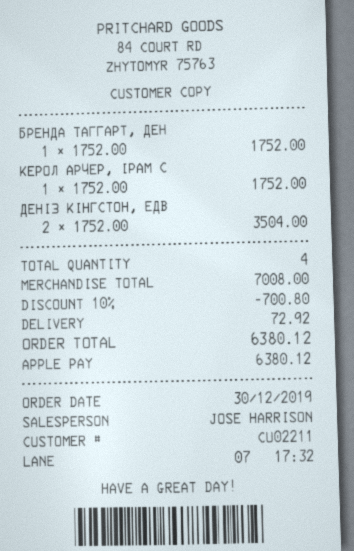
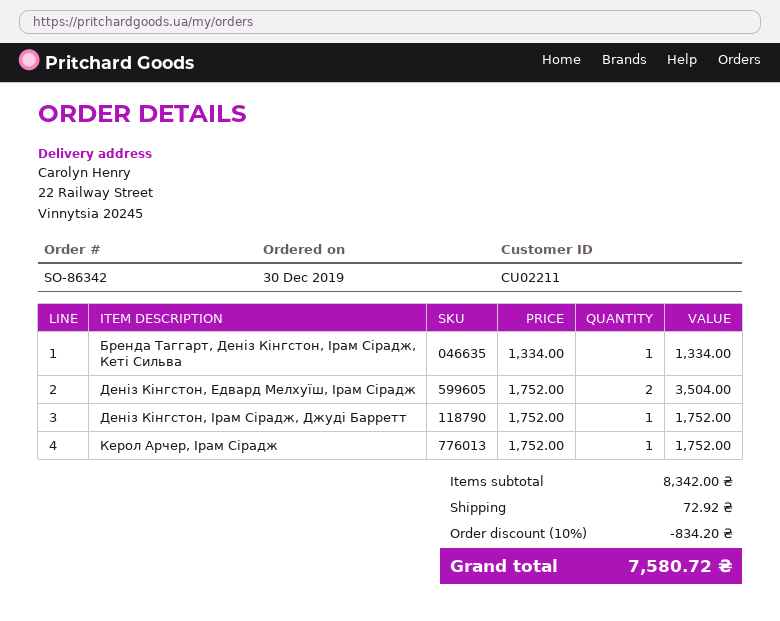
БРЕНДА ТАГГАРТ, ДЕН: 1 x 1752.00 = 1752.00 -> 1 x 1334.00 = 1334.00
Деніз Кінгстон, Ірам Сірадж, Джуді Барретт: none -> 1 x 1752.00 = 1752.00
subtotal: 7008.00 -> 8342.00
discount: 10% = 700.80 -> 10% = 834.20
total: 6380.12 -> 7580.72

